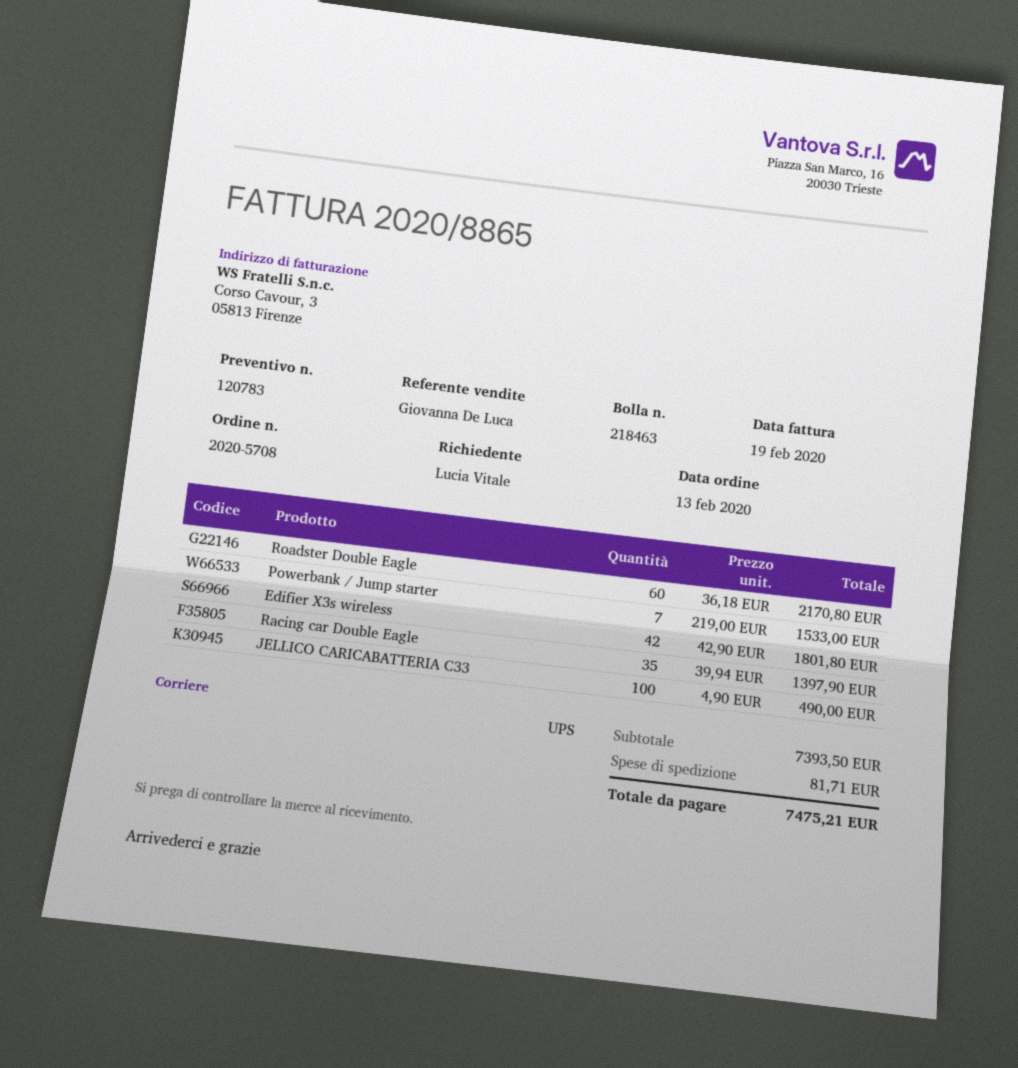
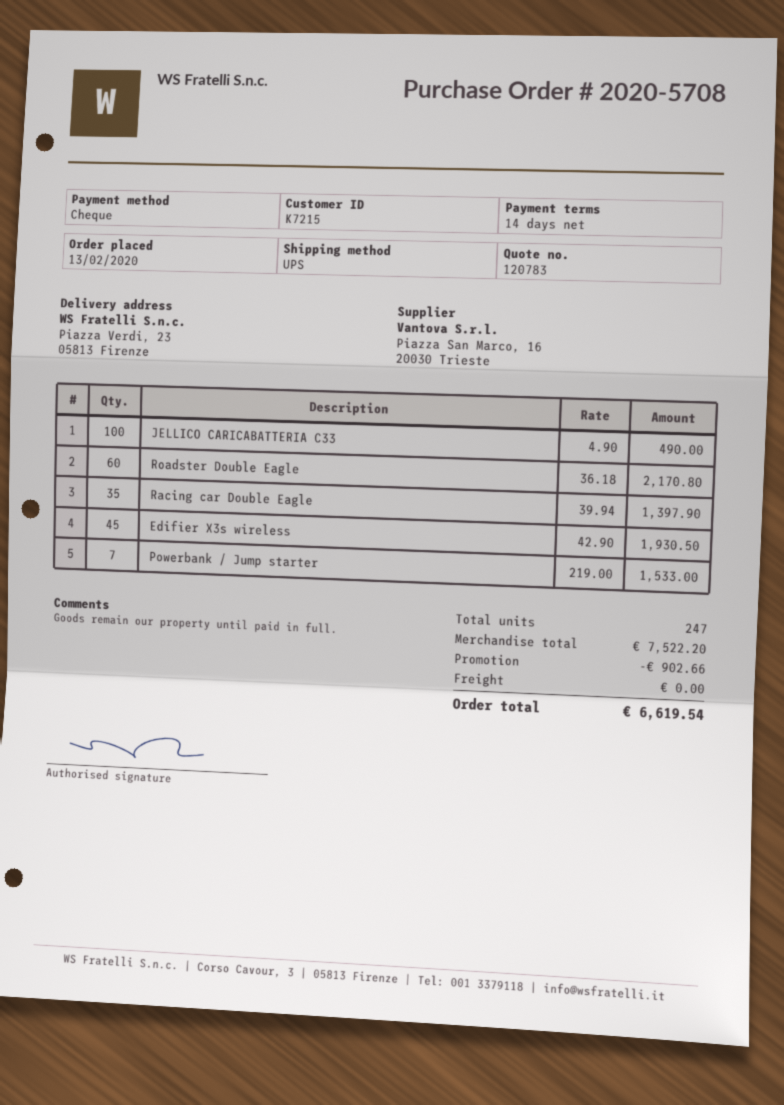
Edifier X3s wireless: 42 x 42.90 = 1801.80 -> 45 x 42.90 = 1930.50
subtotal: 7393.50 -> 7522.20
discount: none -> 902.66
shipping: 81.71 -> 0.00
total: 7475.21 -> 6619.54

